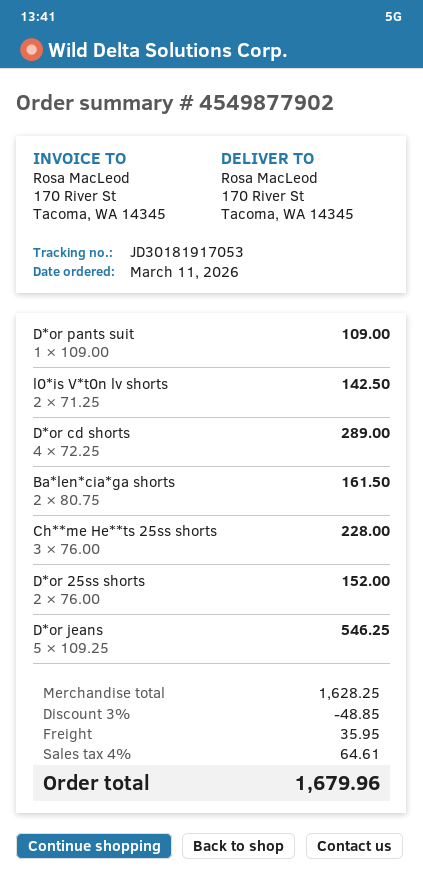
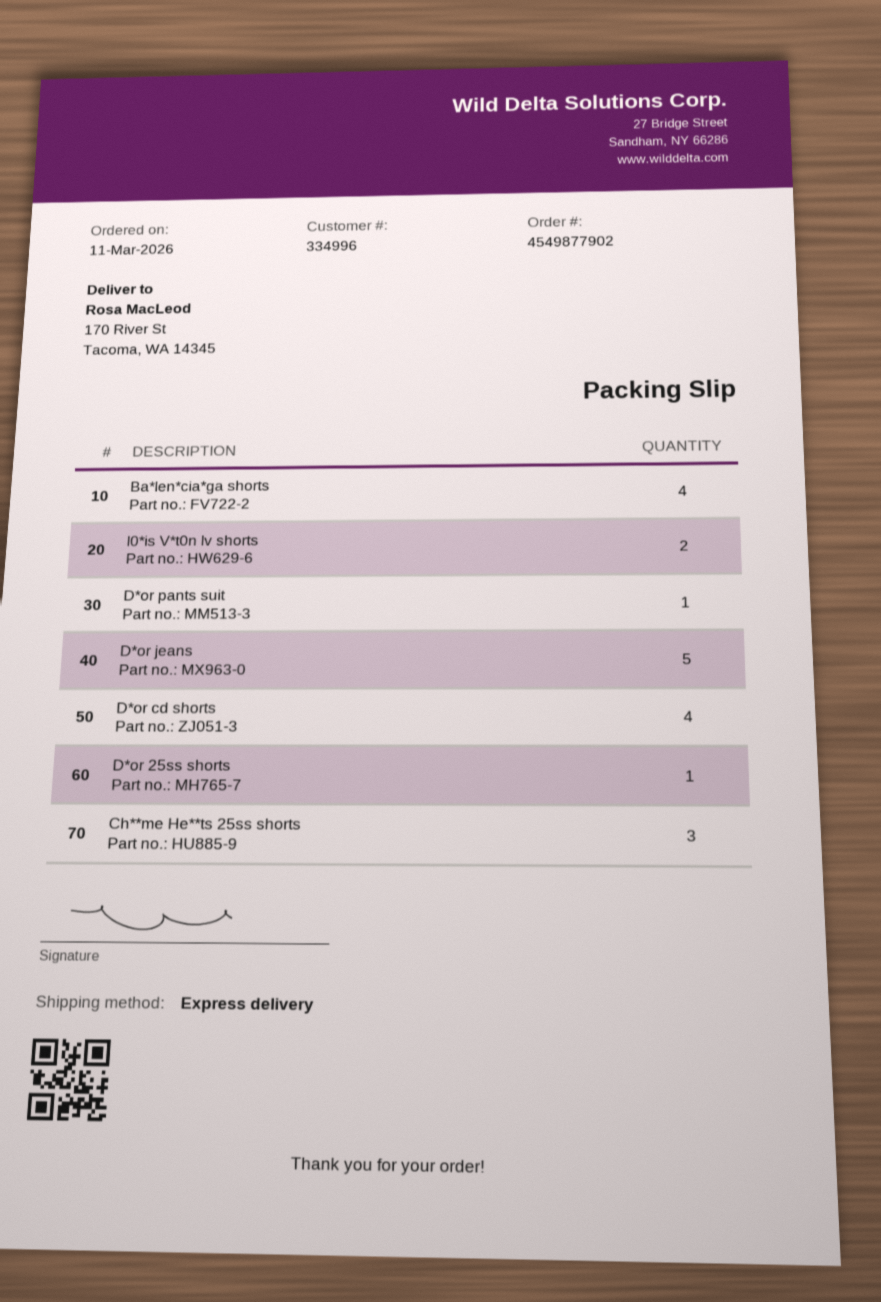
Ba*len*cia*ga shorts: 2 -> 4
D*or 25ss shorts: 2 -> 1

